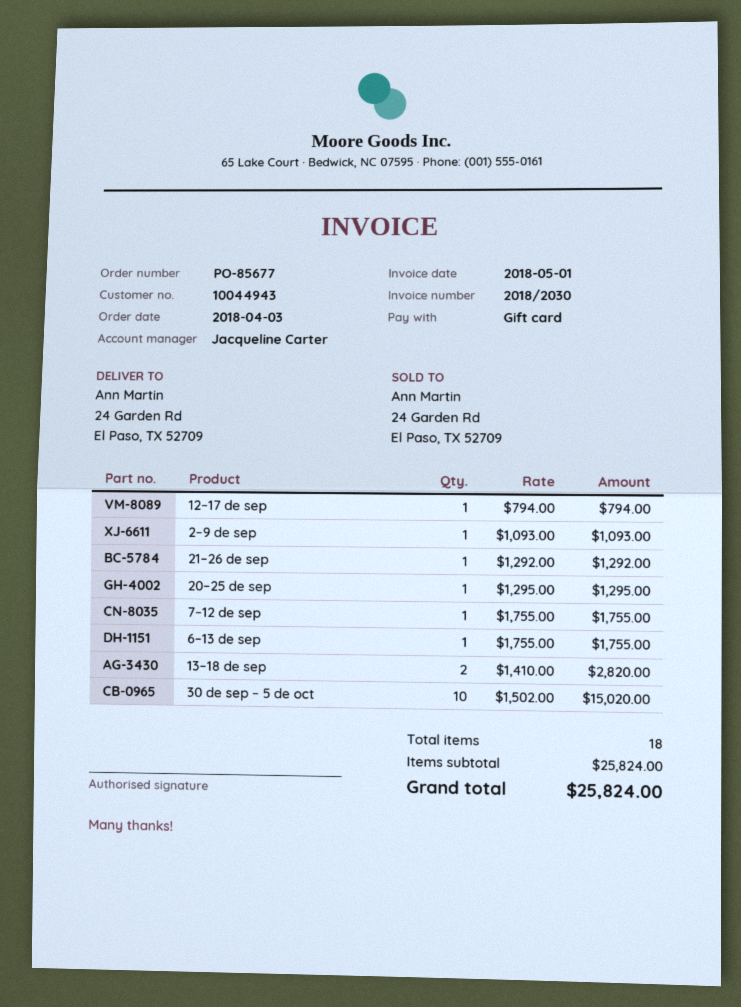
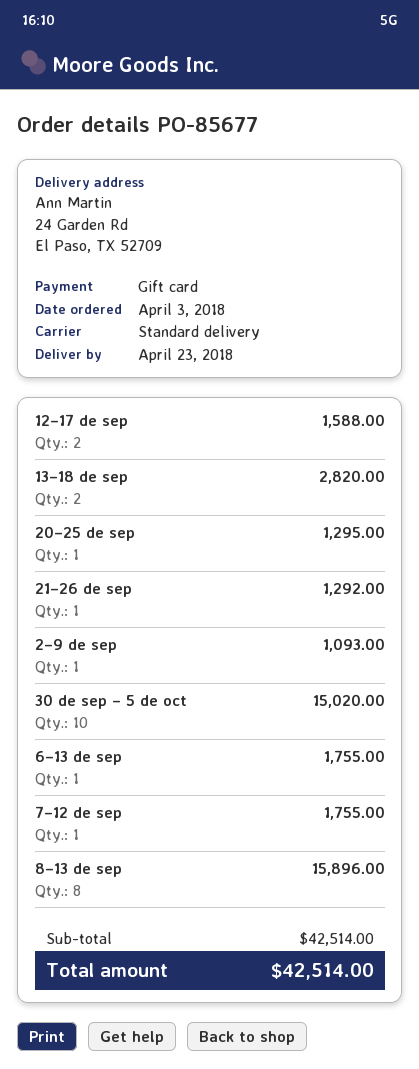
12–17 de sep: 1 for 794.00 -> 2 for 1588.00
8–13 de sep: none -> 8 for 15896.00
subtotal: 25824.00 -> 42514.00
total: 25824.00 -> 42514.00

